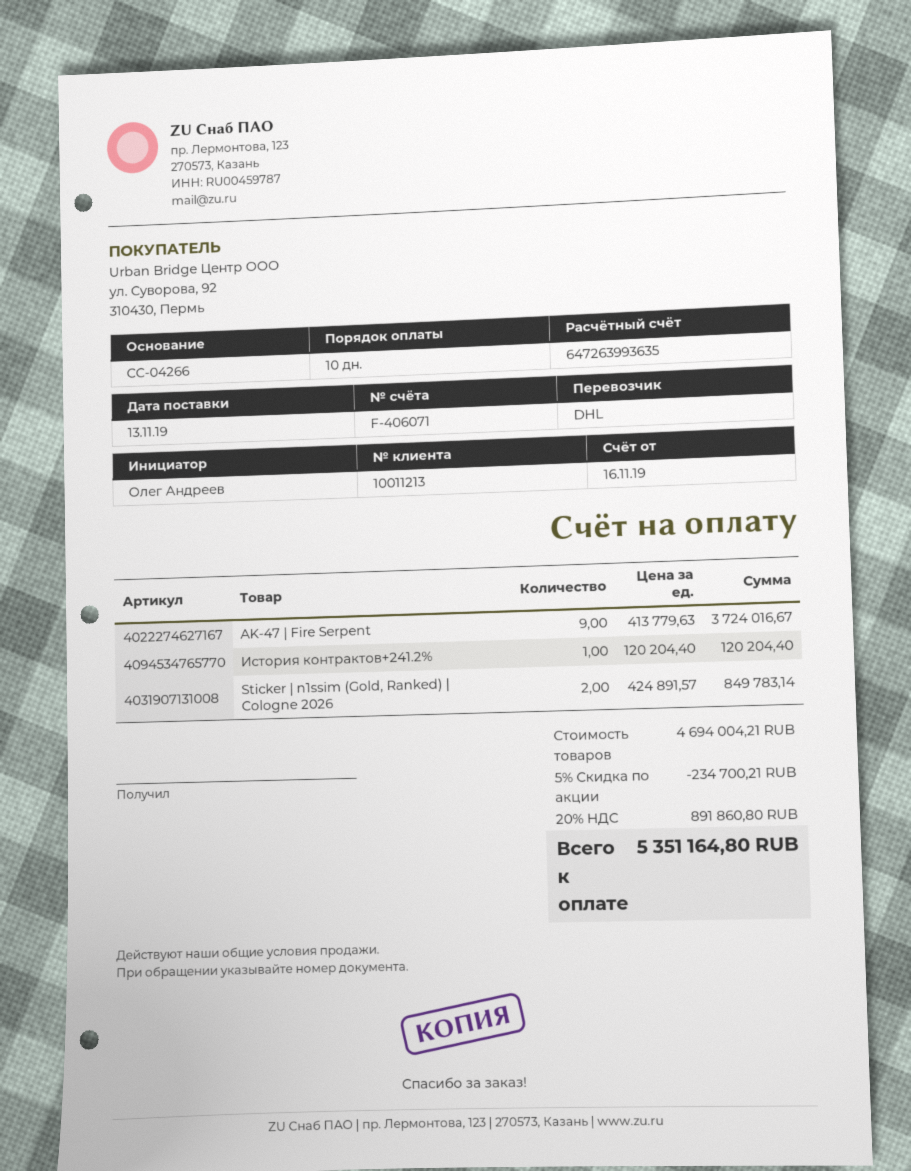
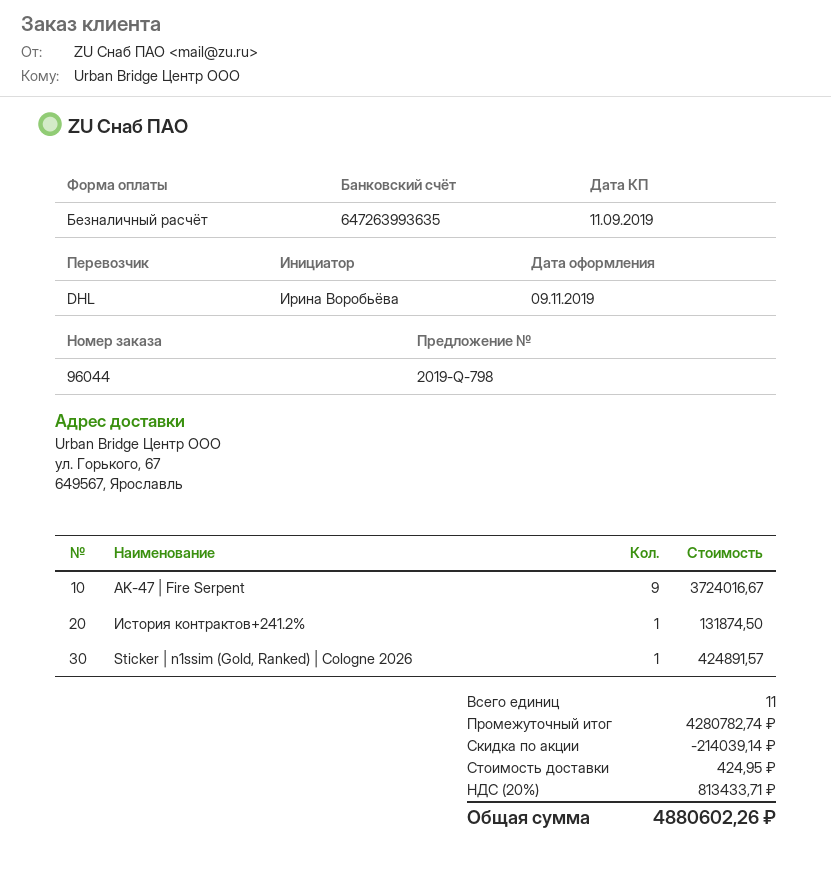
ordered by: Олег Андреев -> Ирина Воробьёва
История контрактов+241.2%: 1 for 120204.40 -> 1 for 131874.50
Sticker | n1ssim (Gold, Ranked) | Cologne 2026: 2 for 849783.14 -> 1 for 424891.57
subtotal: 4694004.21 -> 4280782.74
discount: 234700.21 -> 214039.14
shipping: none -> 424.95
tax: 20% = 891860.80 -> 20% = 813433.71
total: 5351164.80 -> 4880602.26

